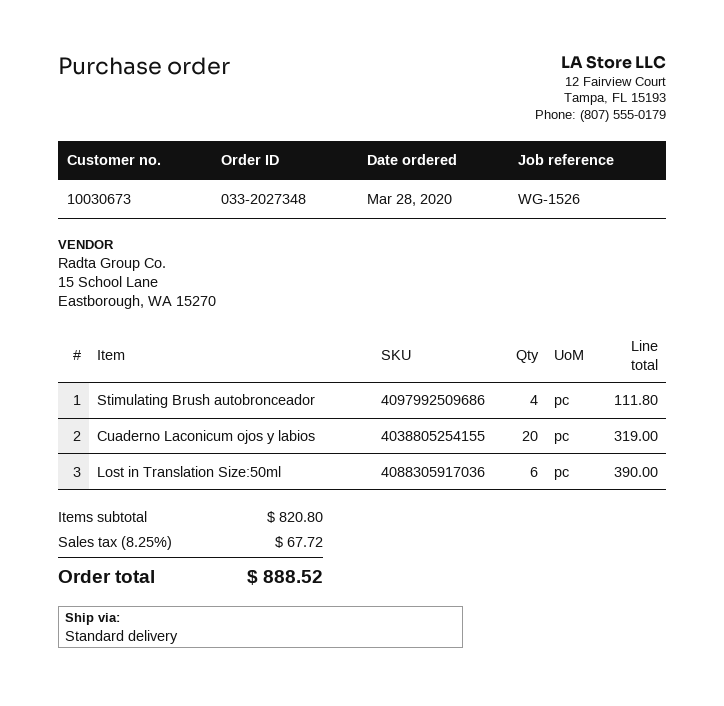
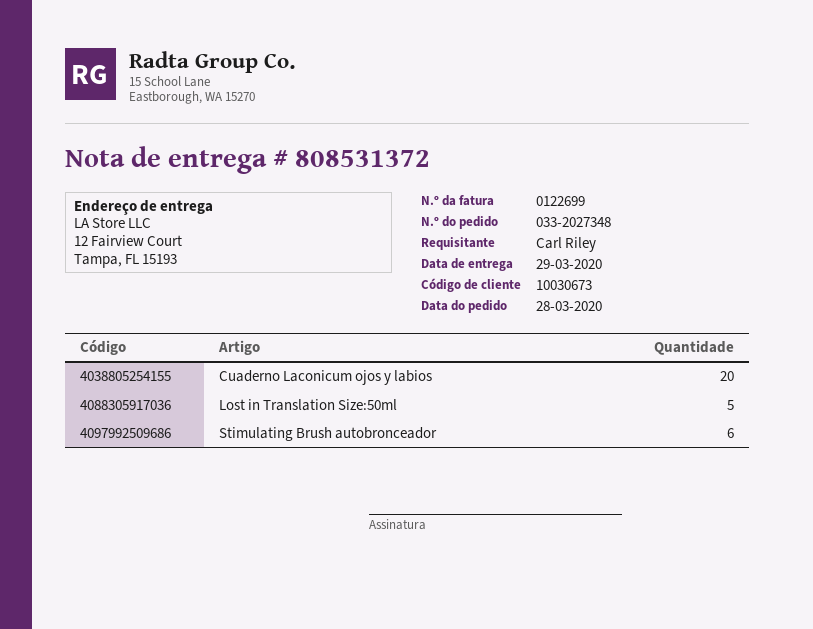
Stimulating Brush autobronceador: 4 -> 6
Lost in Translation Size:50ml: 6 -> 5

